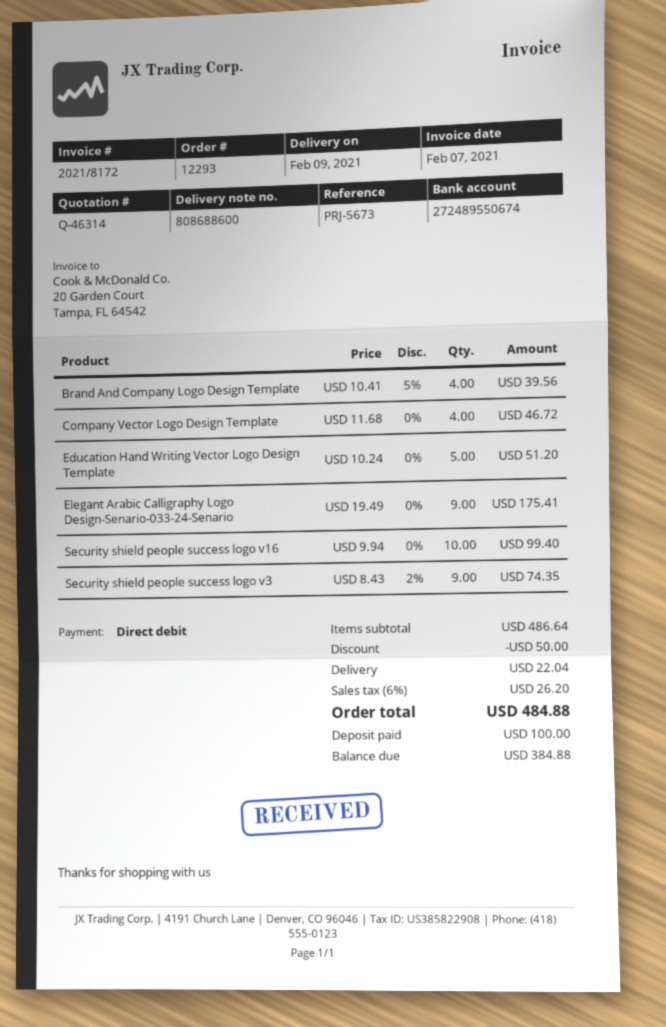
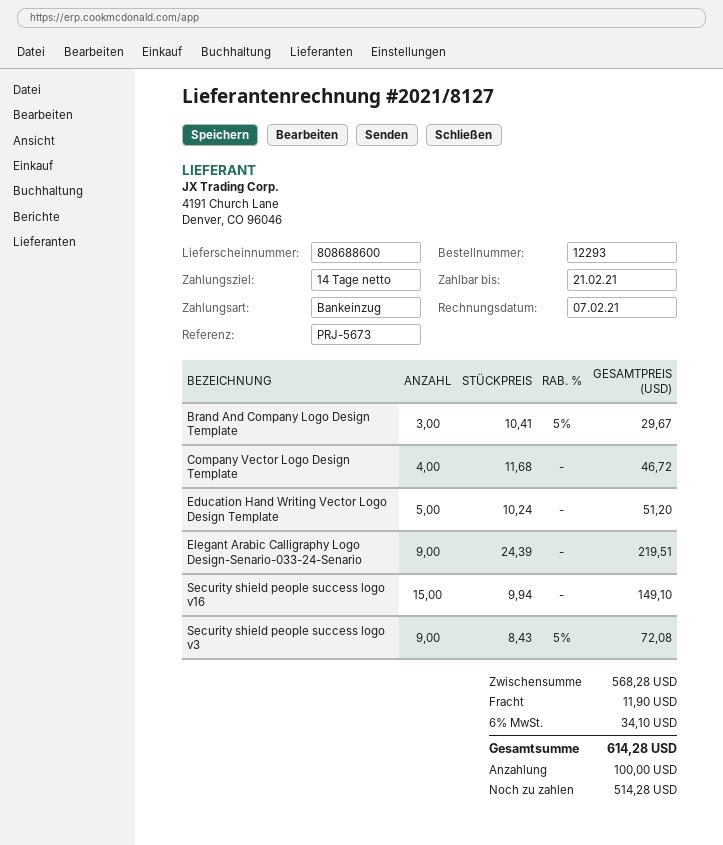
invoice number: 2021/8172 -> 2021/8127
Brand And Company Logo Design Template: 4 x 10.41 - 5% = 39.56 -> 3 x 10.41 - 5% = 29.67
Elegant Arabic Calligraphy Logo Design-Senario-033-24-Senario: 9 x 19.49 = 175.41 -> 9 x 24.39 = 219.51
Security shield people success logo v16: 10 x 9.94 = 99.40 -> 15 x 9.94 = 149.10
Security shield people success logo v3: 9 x 8.43 - 2% = 74.35 -> 9 x 8.43 - 5% = 72.08
subtotal: 486.64 -> 568.28
discount: 50.00 -> none
shipping: 22.04 -> 11.90
tax: 6% = 26.20 -> 6% = 34.10
total: 484.88 -> 614.28
balance: 384.88 -> 514.28

